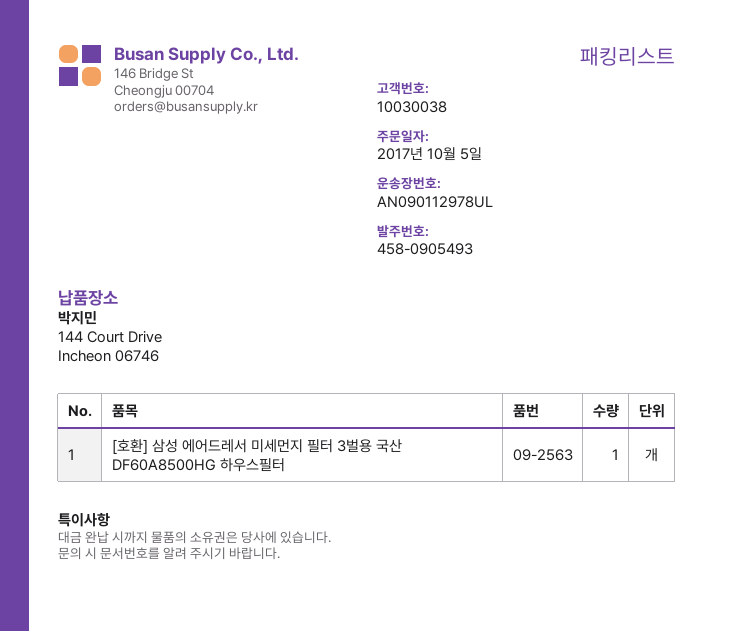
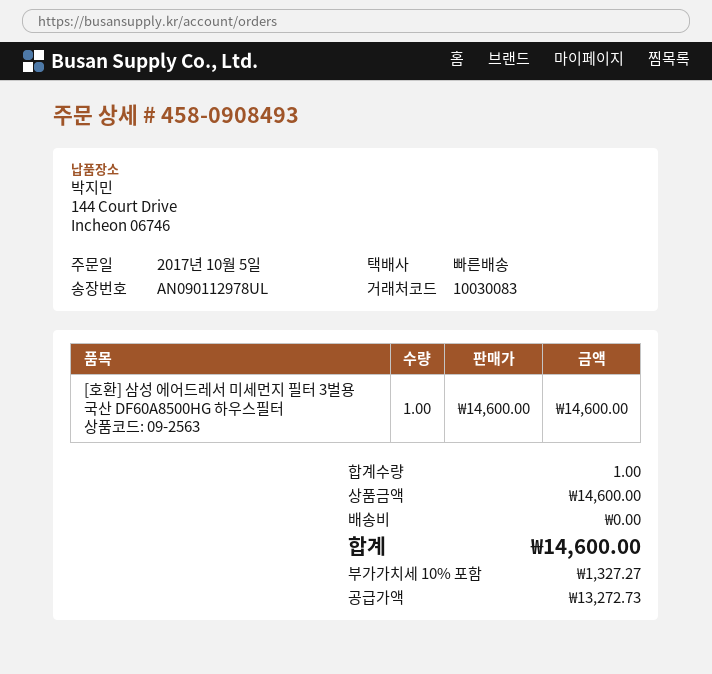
order number: 458-0905493 -> 458-0908493
customer number: 10030038 -> 10030083

